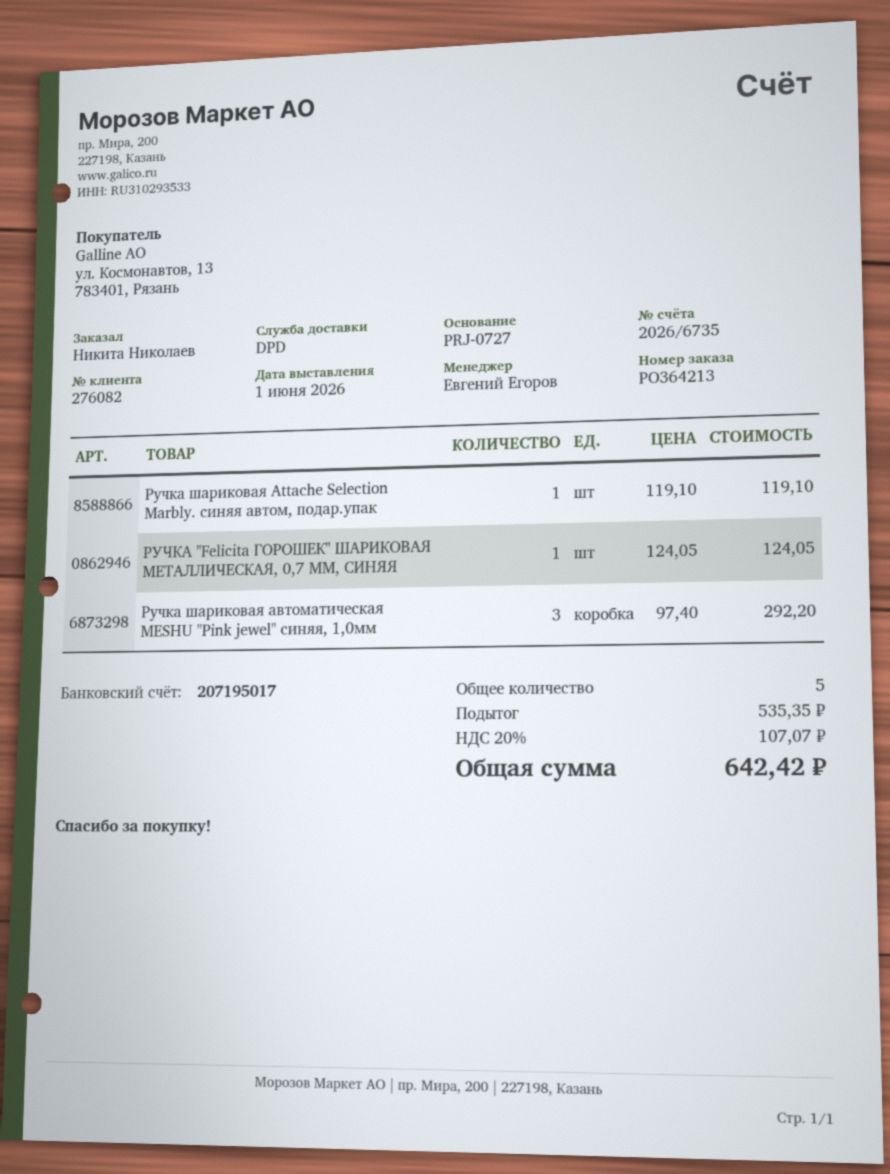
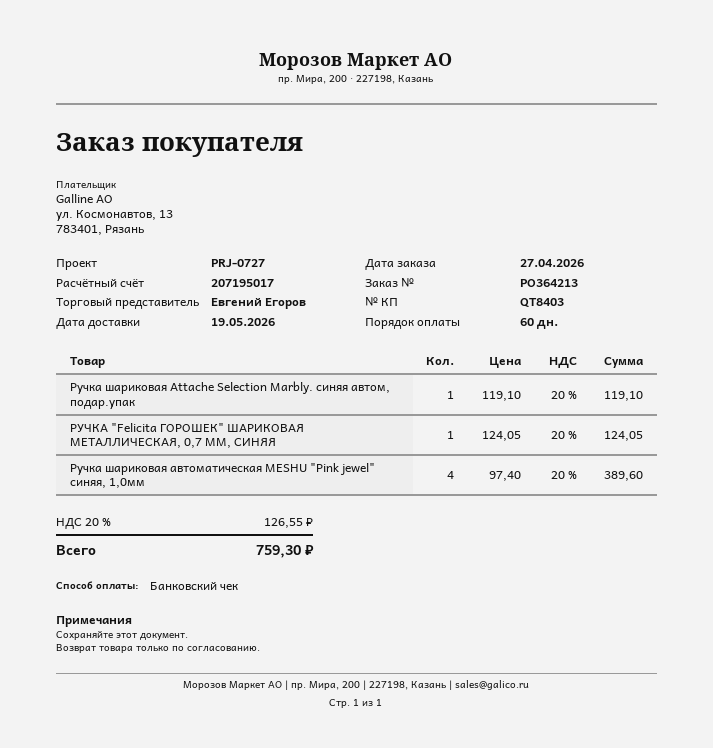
Ручка шариковая автоматическая MESHU "Pink jewel" синяя, 1,0мм: 3 x 97.40 = 292.20 -> 4 x 97.40 = 389.60
tax: 20% = 107.07 -> 20% = 126.55
total: 642.42 -> 759.30

